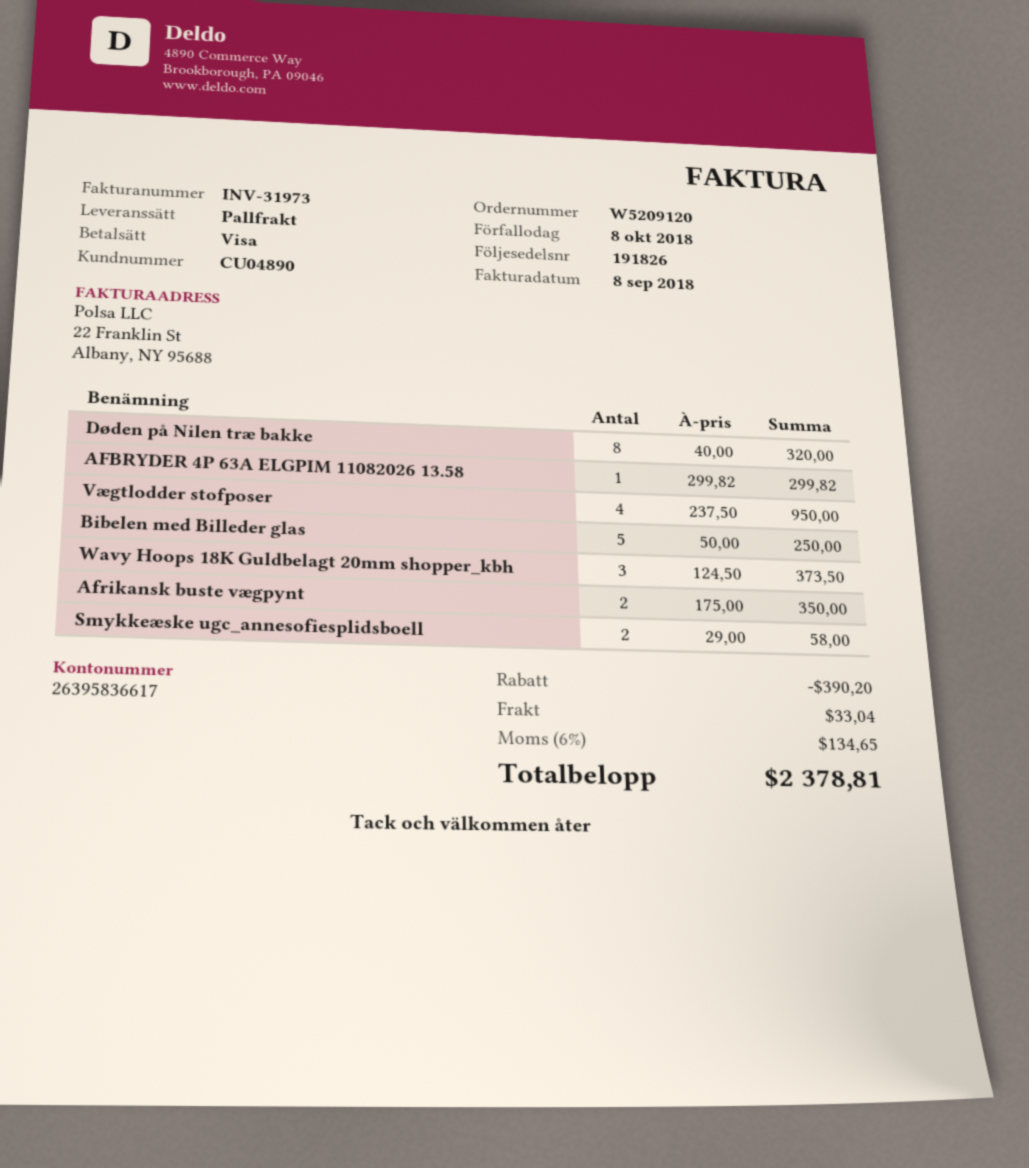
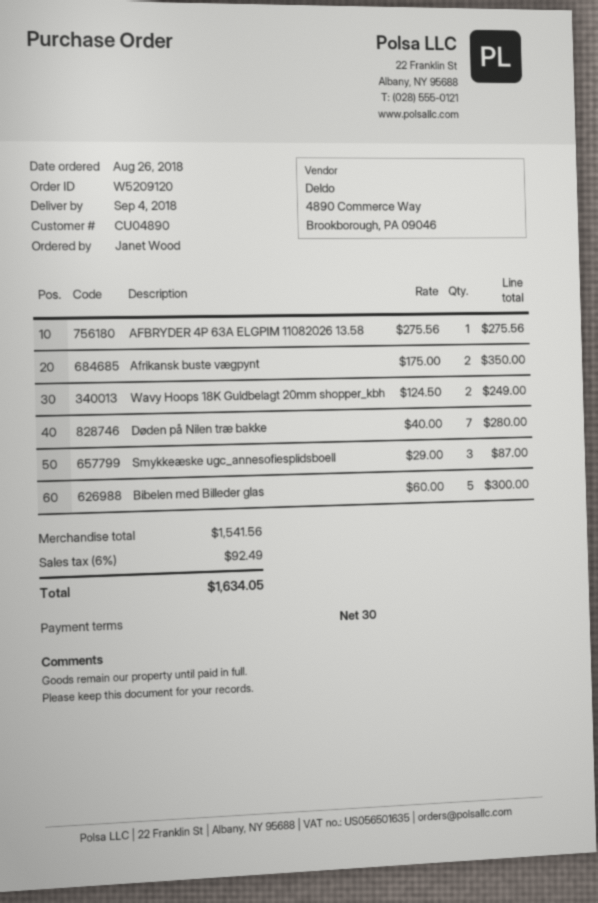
Døden på Nilen træ bakke: 8 x 40.00 = 320.00 -> 7 x 40.00 = 280.00
AFBRYDER 4P 63A ELGPIM 11082026 13.58: 1 x 299.82 = 299.82 -> 1 x 275.56 = 275.56
Vægtlodder stofposer: 4 x 237.50 = 950.00 -> none
Bibelen med Billeder glas: 5 x 50.00 = 250.00 -> 5 x 60.00 = 300.00
Wavy Hoops 18K Guldbelagt 20mm shopper_kbh: 3 x 124.50 = 373.50 -> 2 x 124.50 = 249.00
Smykkeæske ugc_annesofiesplidsboell: 2 x 29.00 = 58.00 -> 3 x 29.00 = 87.00
discount: 390.20 -> none
shipping: 33.04 -> none
tax: 6% = 134.65 -> 6% = 92.49
total: 2378.81 -> 1634.05

